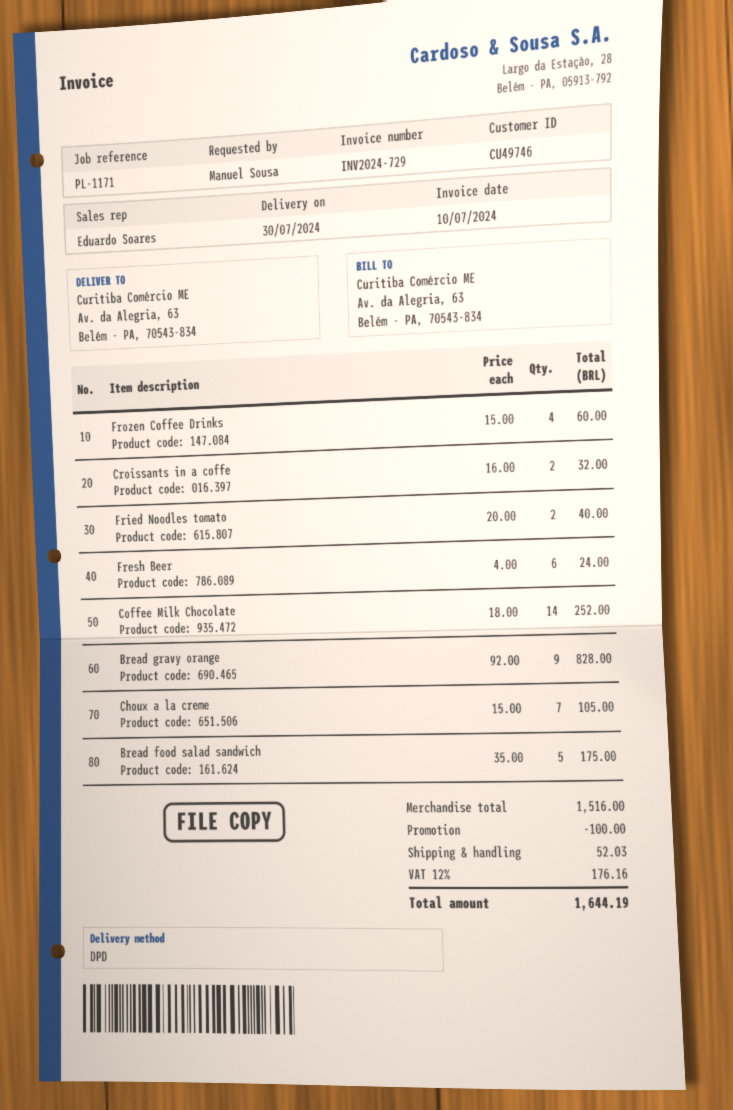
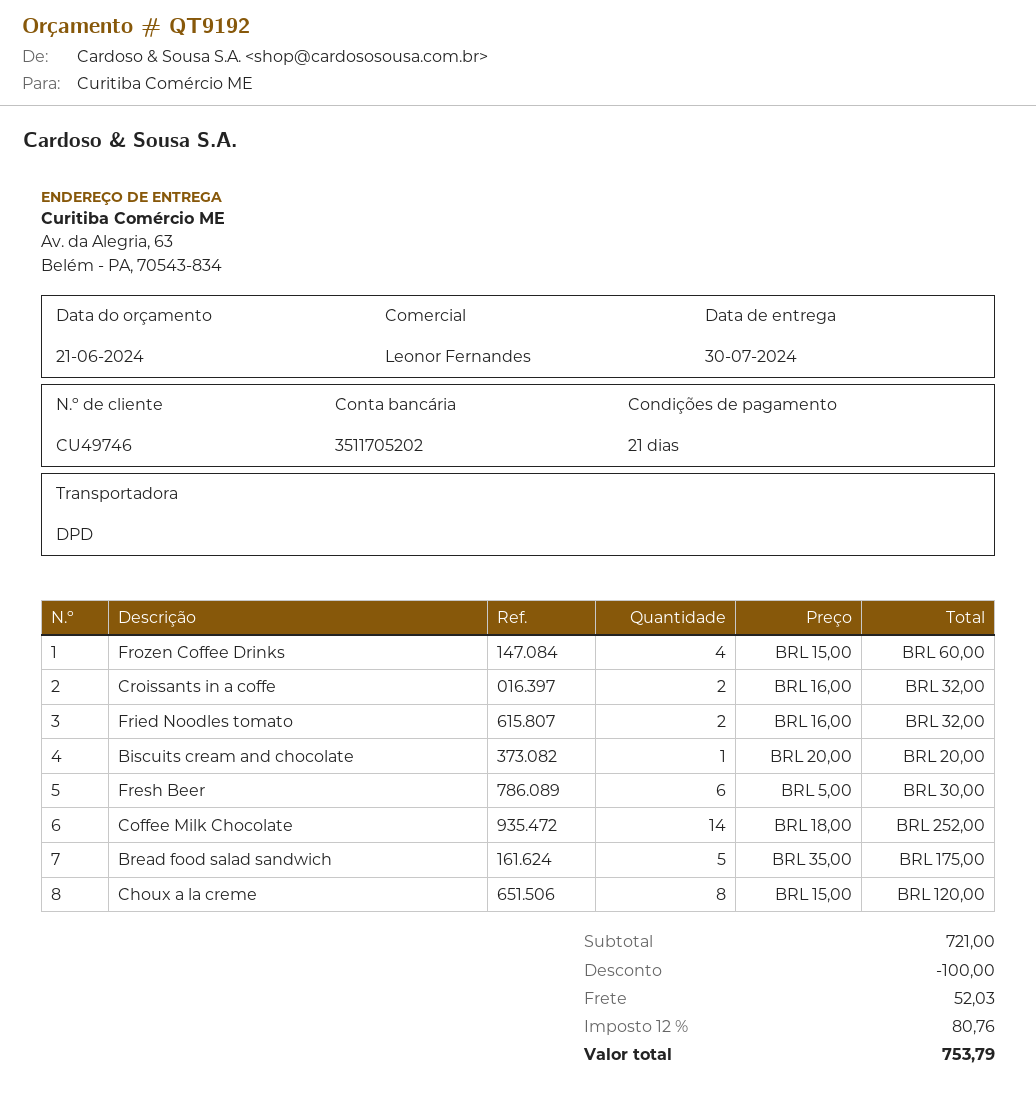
sales rep: Eduardo Soares -> Leonor Fernandes
Fried Noodles tomato: 2 x 20.00 = 40.00 -> 2 x 16.00 = 32.00
Fresh Beer: 6 x 4.00 = 24.00 -> 6 x 5.00 = 30.00
Bread gravy orange: 9 x 92.00 = 828.00 -> none
Choux a la creme: 7 x 15.00 = 105.00 -> 8 x 15.00 = 120.00
Biscuits cream and chocolate: none -> 1 x 20.00 = 20.00
subtotal: 1516.00 -> 721.00
tax: 12% = 176.16 -> 12% = 80.76
total: 1644.19 -> 753.79

